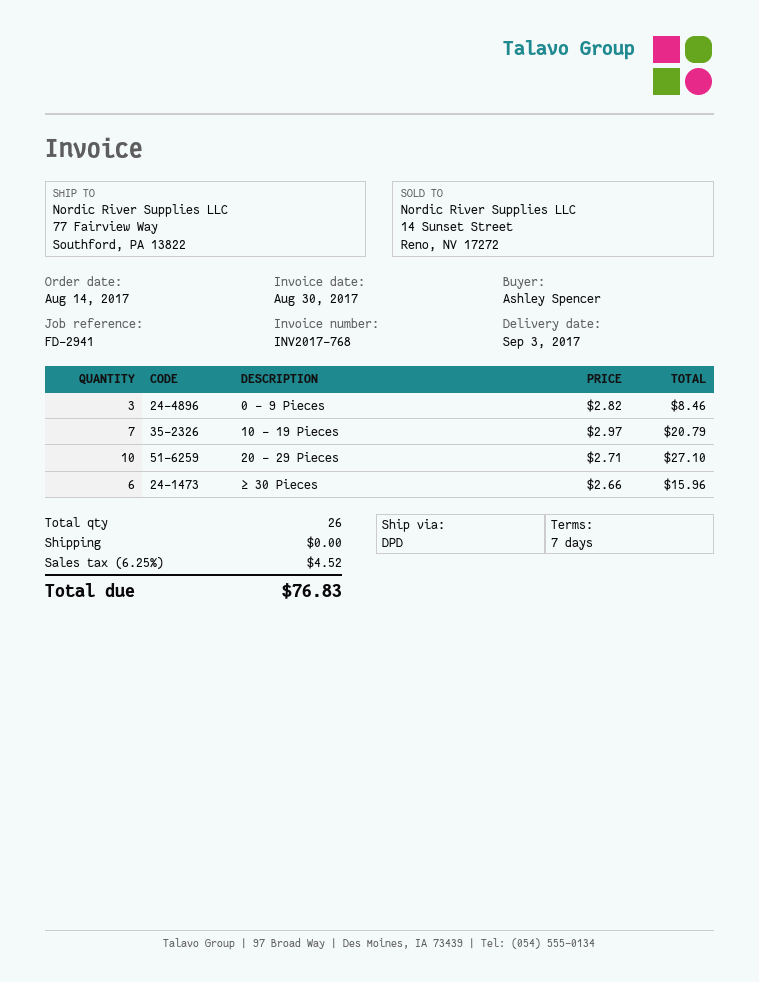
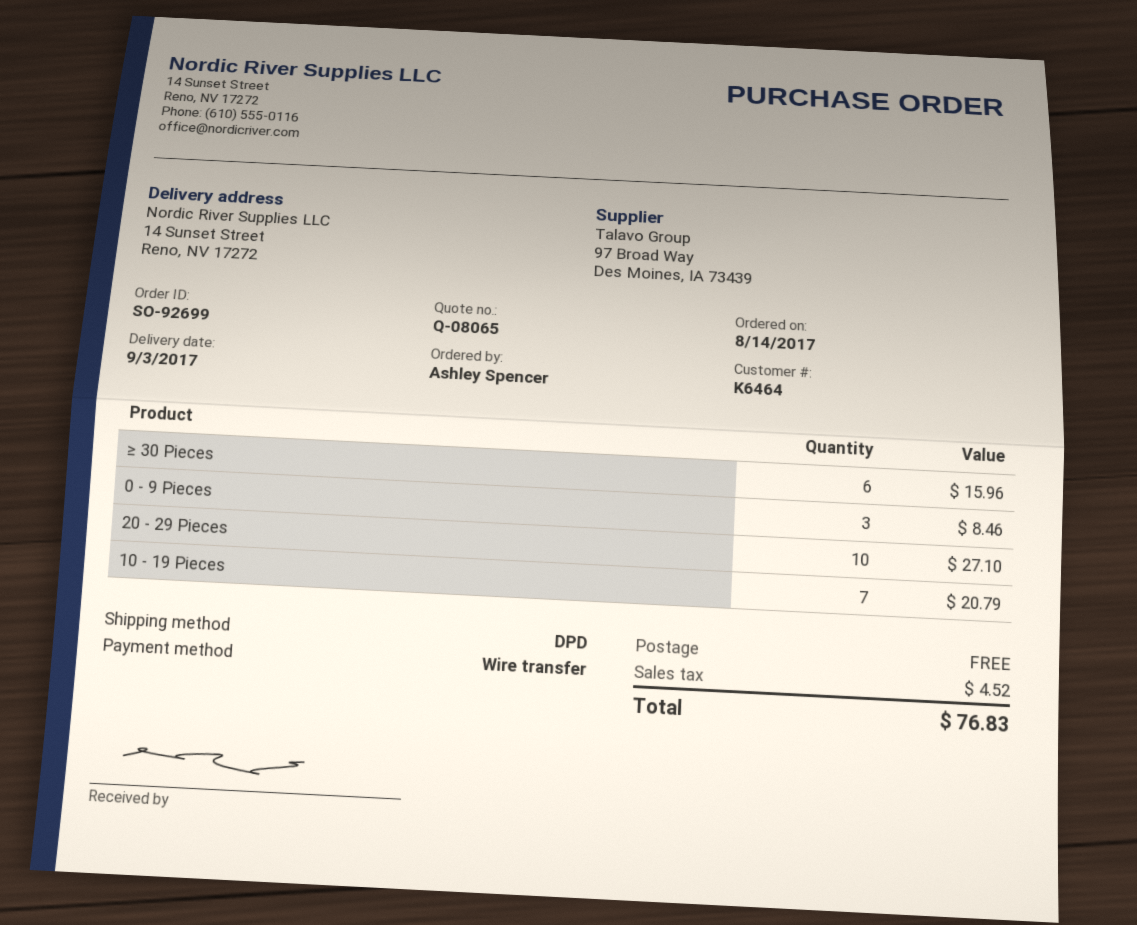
ship to: 77 Fairview Way, Southford, PA 13822 -> 14 Sunset Street, Reno, NV 17272

